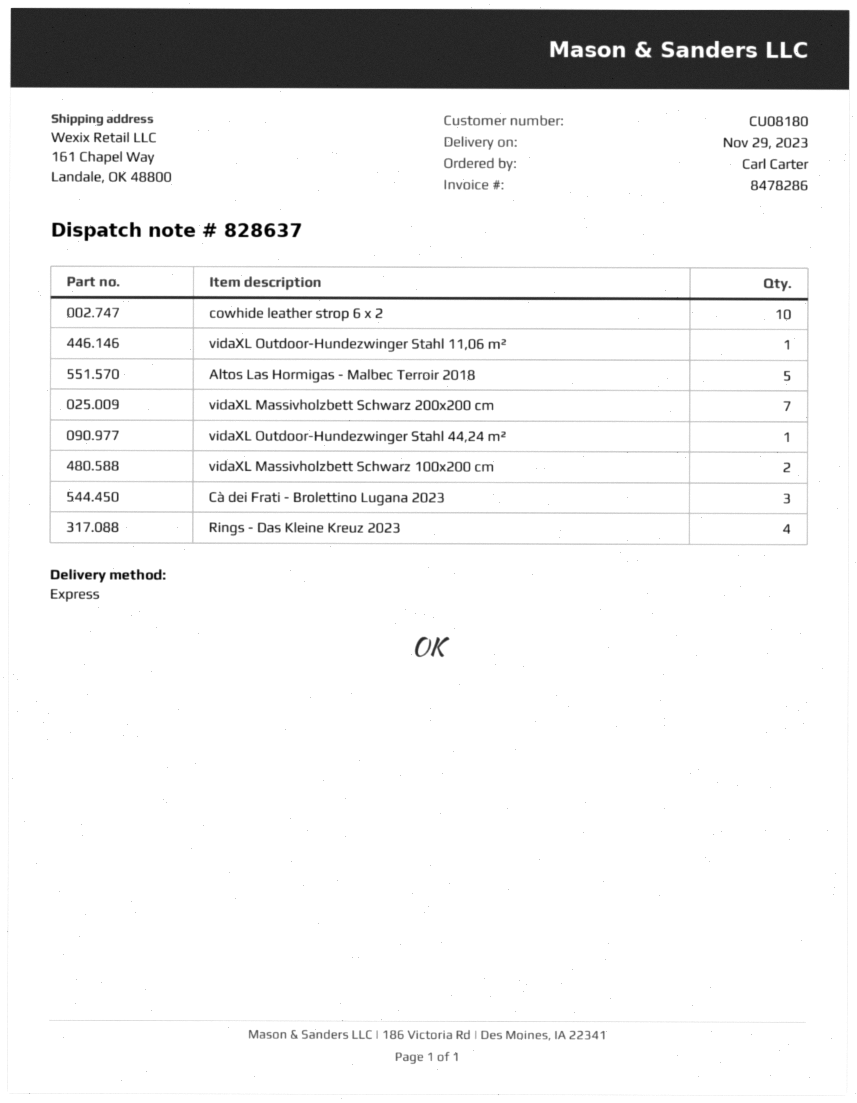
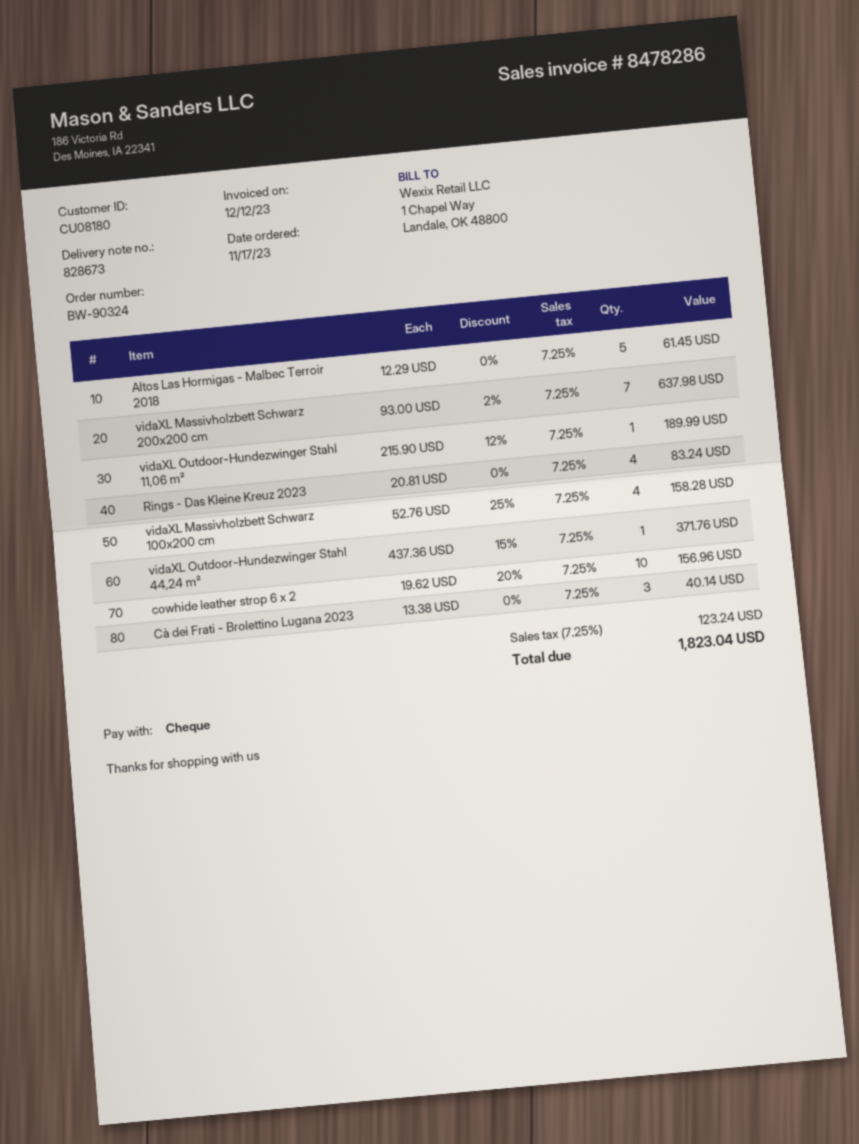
delivery note number: 828637 -> 828673
vidaXL Massivholzbett Schwarz 100x200 cm: 2 -> 4

